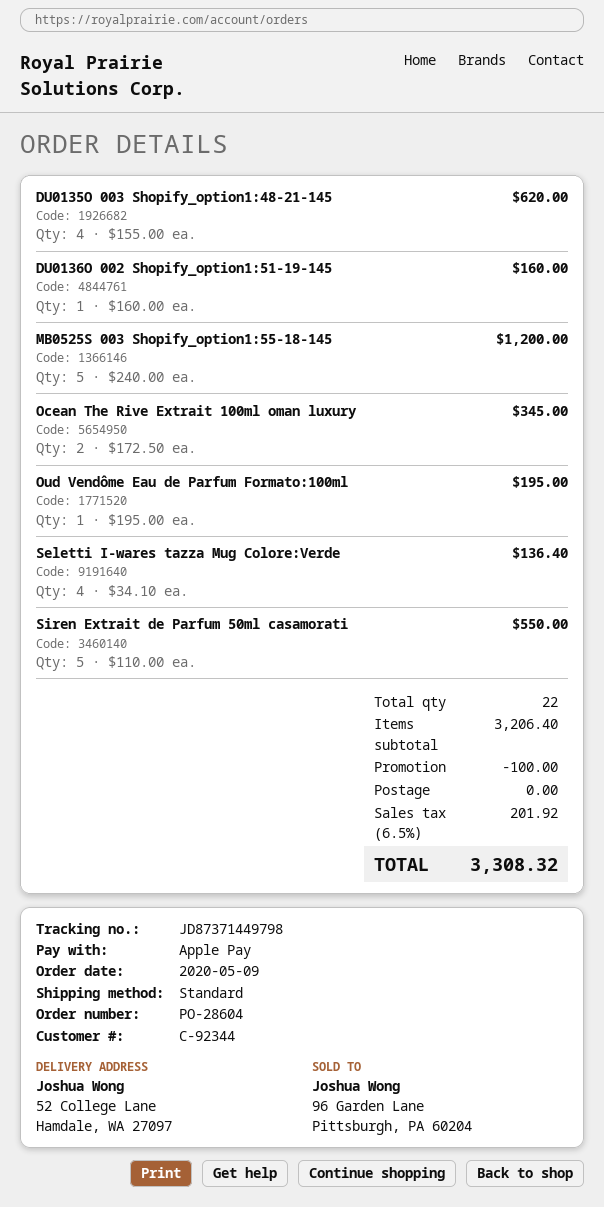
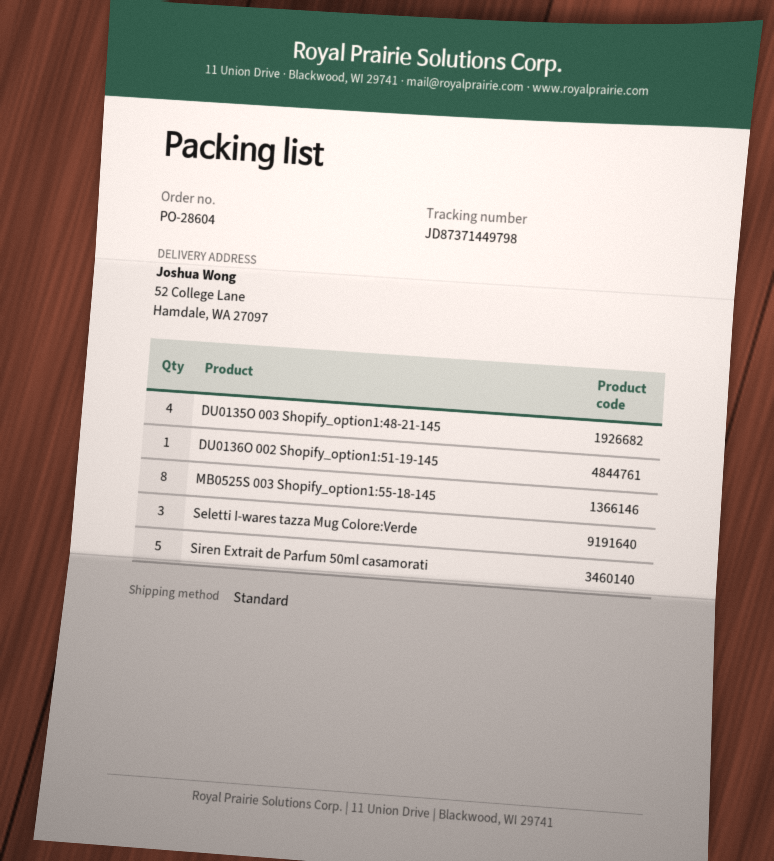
MB0525S 003 Shopify_option1:55-18-145: 5 -> 8
Ocean The Rive Extrait 100ml oman luxury: 2 -> none
Oud Vendôme Eau de Parfum Formato:100ml: 1 -> none
Seletti I-wares tazza Mug Colore:Verde: 4 -> 3

